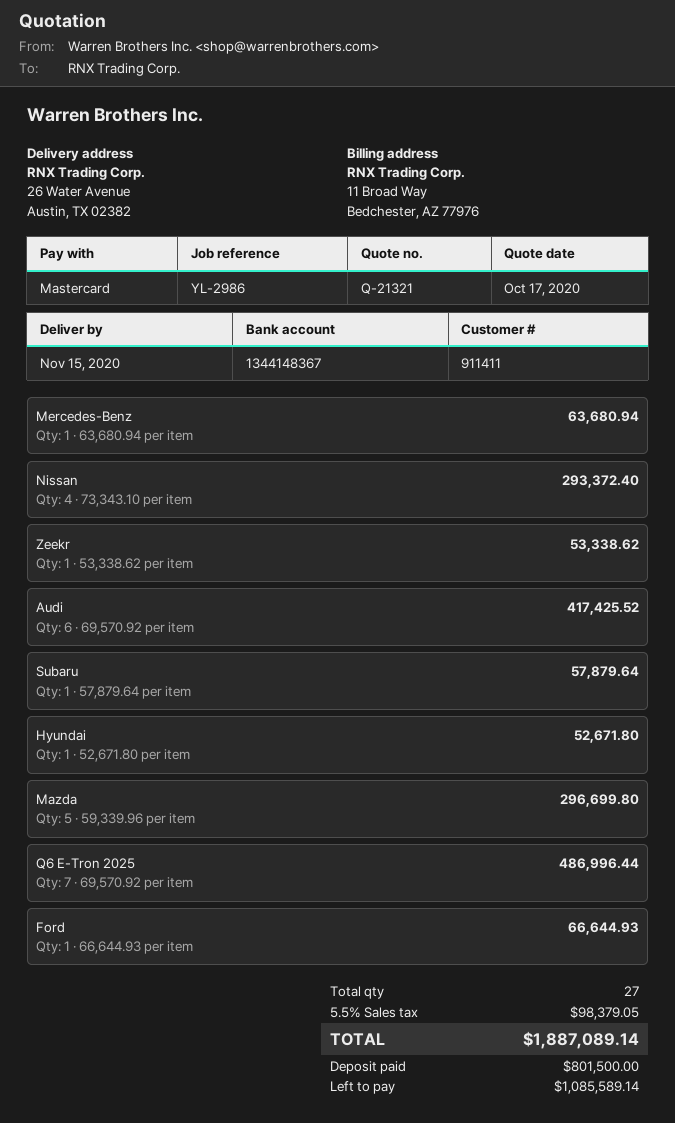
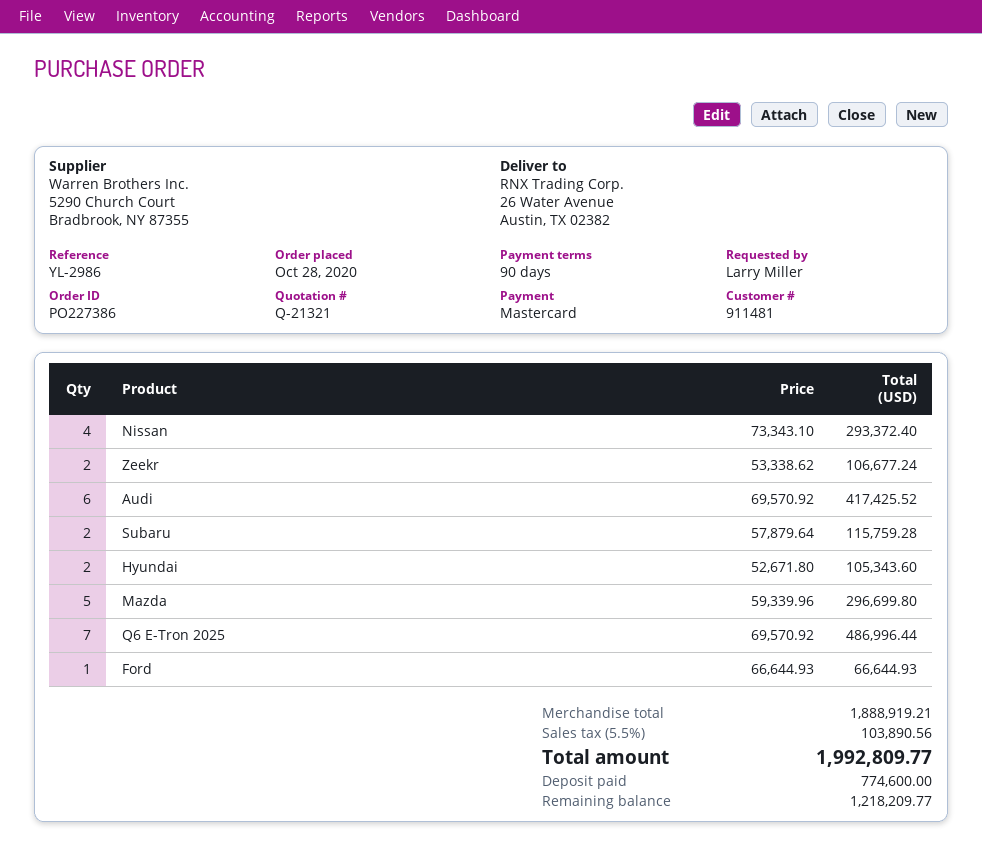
customer number: 911411 -> 911481
Mercedes-Benz: 1 x 63680.94 = 63680.94 -> none
Zeekr: 1 x 53338.62 = 53338.62 -> 2 x 53338.62 = 106677.24
Subaru: 1 x 57879.64 = 57879.64 -> 2 x 57879.64 = 115759.28
Hyundai: 1 x 52671.80 = 52671.80 -> 2 x 52671.80 = 105343.60
tax: 5.5% = 98379.05 -> 5.5% = 103890.56
total: 1887089.14 -> 1992809.77
deposit: 801500.00 -> 774600.00
balance: 1085589.14 -> 1218209.77

